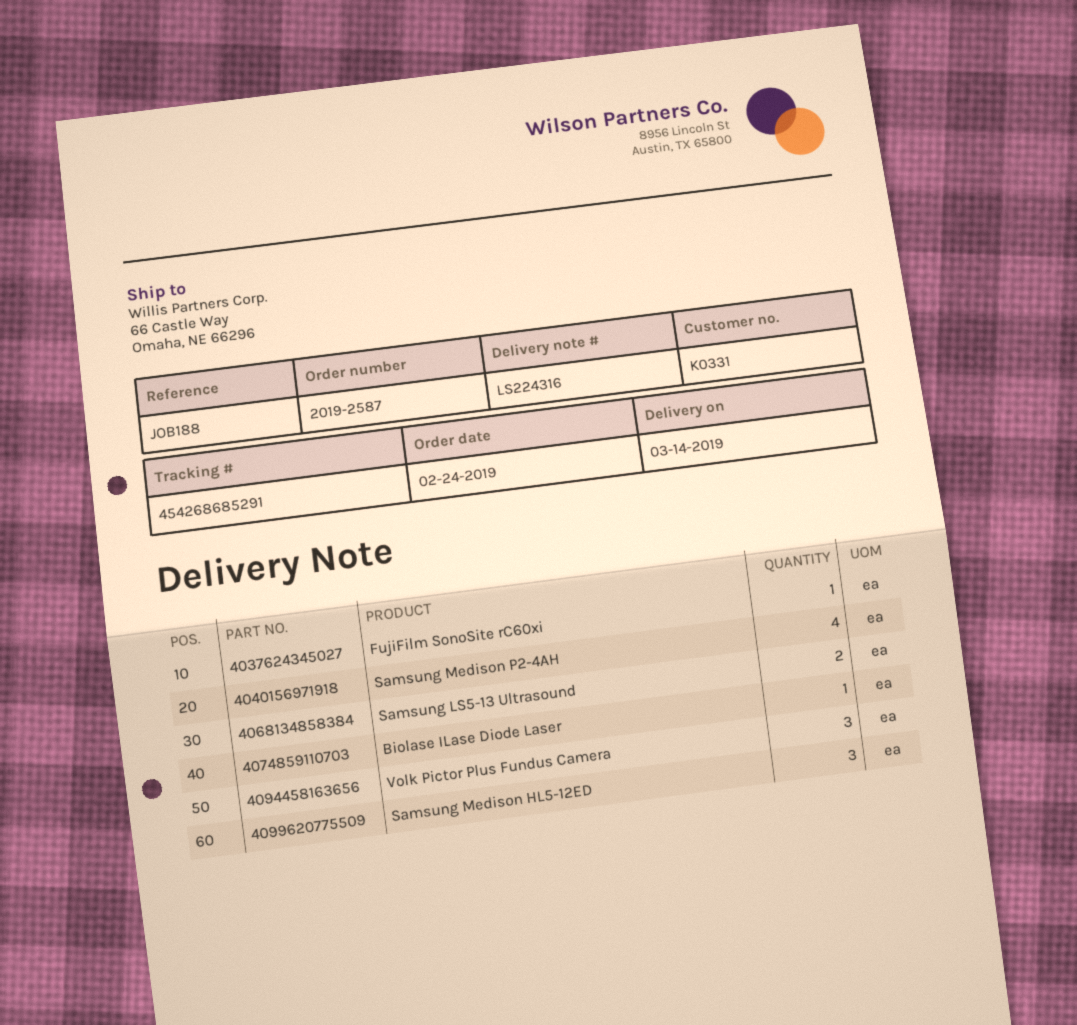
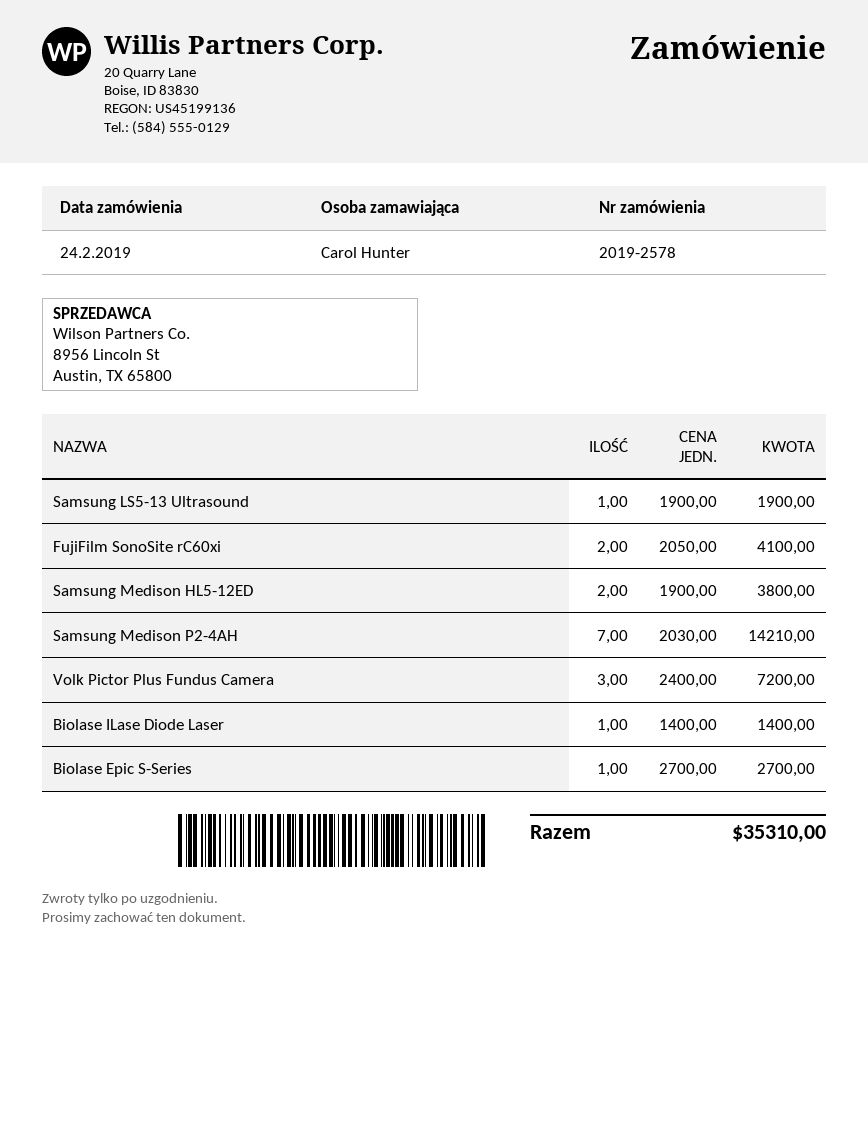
order number: 2019-2587 -> 2019-2578
FujiFilm SonoSite rC60xi: 1 -> 2
Samsung Medison P2-4AH: 4 -> 7
Samsung LS5-13 Ultrasound: 2 -> 1
Samsung Medison HL5-12ED: 3 -> 2
Biolase Epic S-Series: none -> 1

